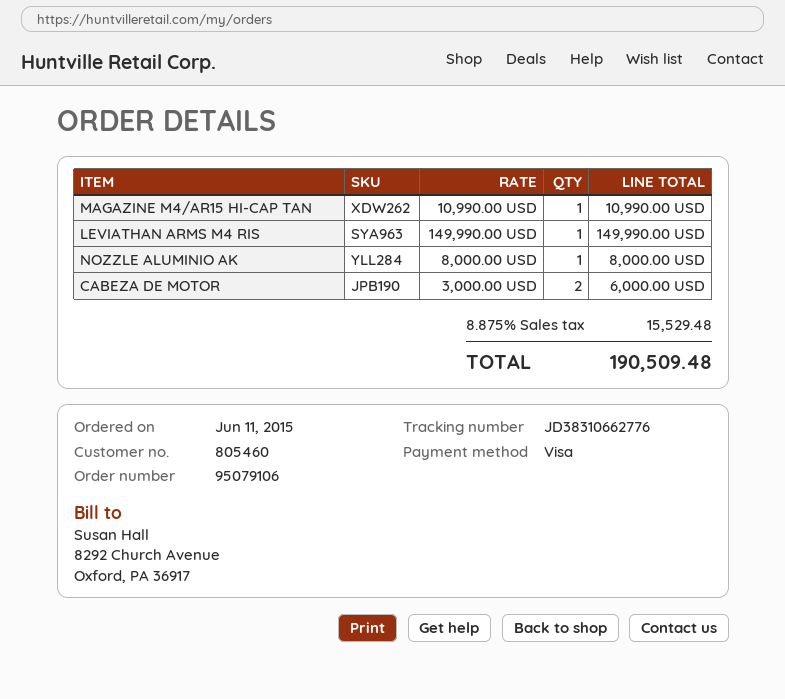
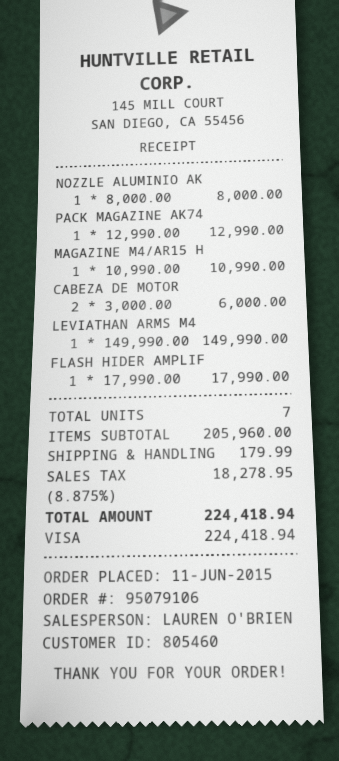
PACK MAGAZINE AK74: none -> 1 x 12990.00 = 12990.00
FLASH HIDER AMPLIF: none -> 1 x 17990.00 = 17990.00
shipping: none -> 179.99
tax: 8.875% = 15529.48 -> 8.875% = 18278.95
total: 190509.48 -> 224418.94

